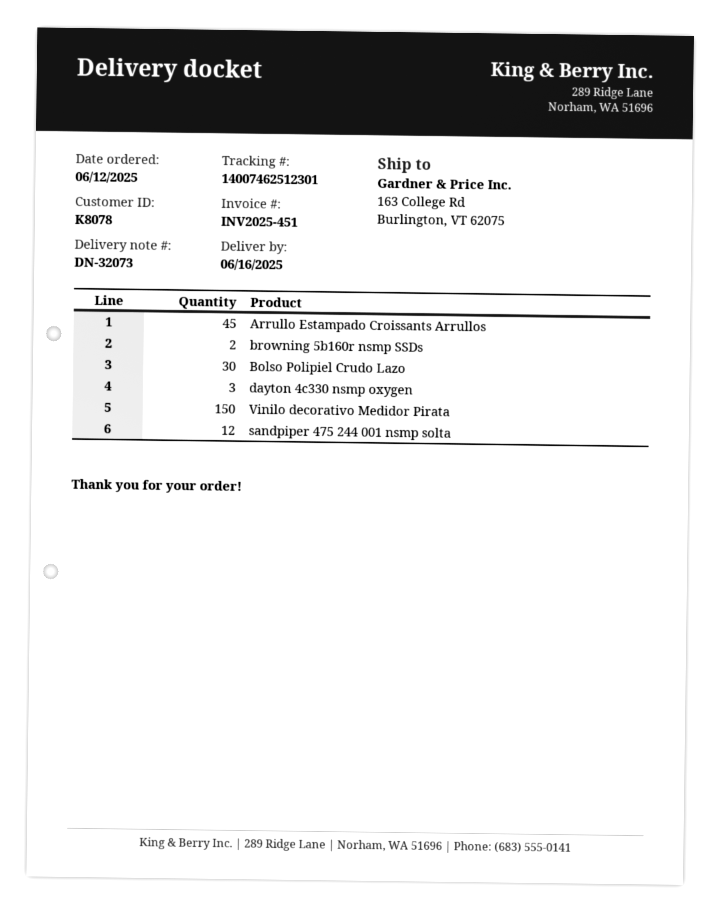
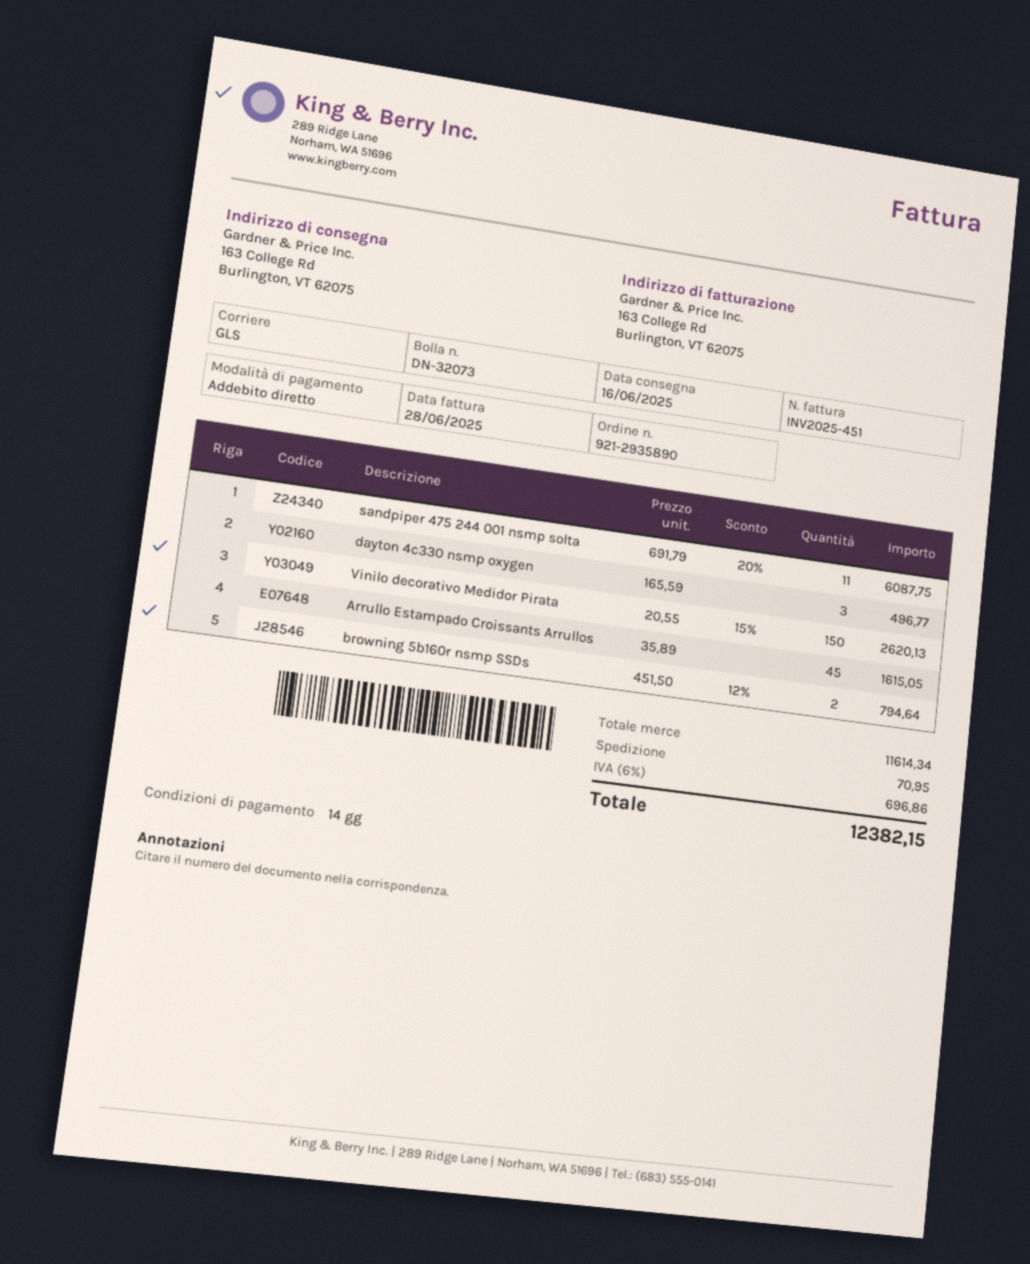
Bolso Polipiel Crudo Lazo: 30 -> none
sandpiper 475 244 001 nsmp solta: 12 -> 11

